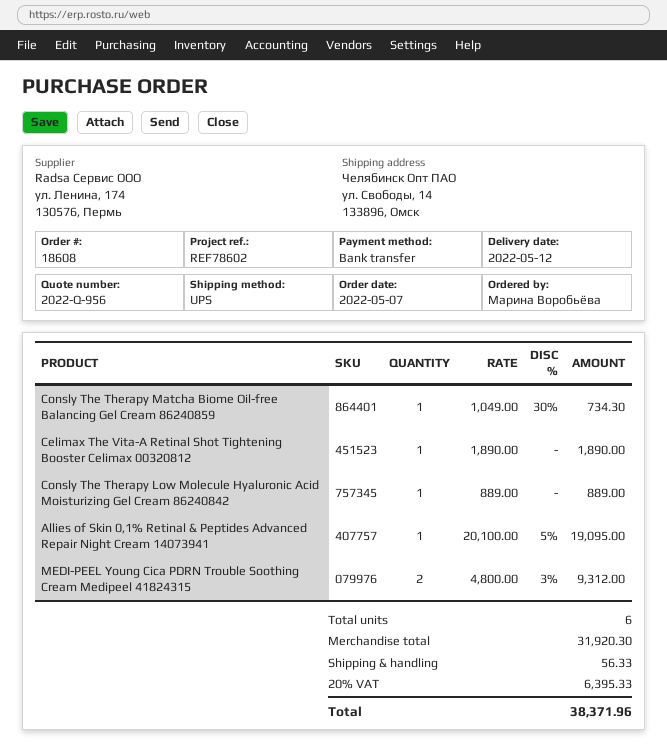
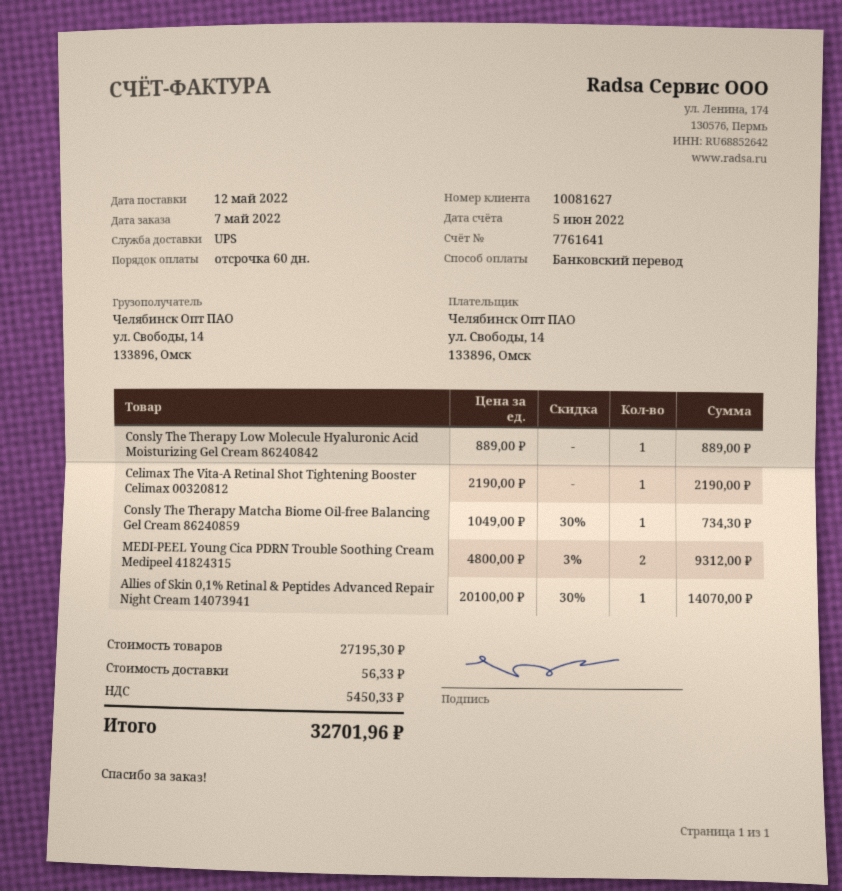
Сelimax The Vita-A Retinal Shot Tightening Booster Celimax 00320812: 1 x 1890.00 = 1890.00 -> 1 x 2190.00 = 2190.00
Allies of Skin 0,1% Retinal & Peptides Advanced Repair Night Cream 14073941: 1 x 20100.00 - 5% = 19095.00 -> 1 x 20100.00 - 30% = 14070.00
subtotal: 31920.30 -> 27195.30
tax: 6395.33 -> 5450.33
total: 38371.96 -> 32701.96

